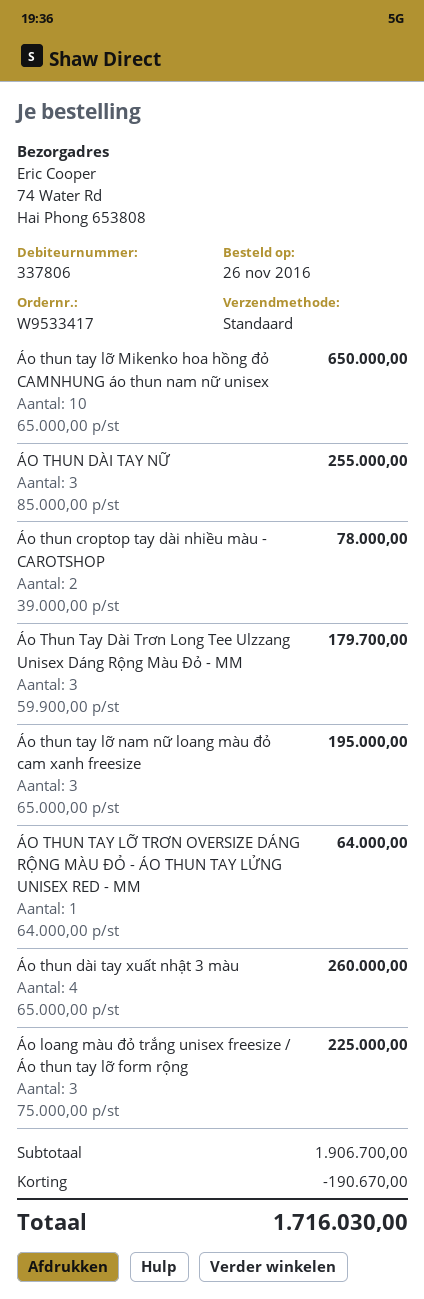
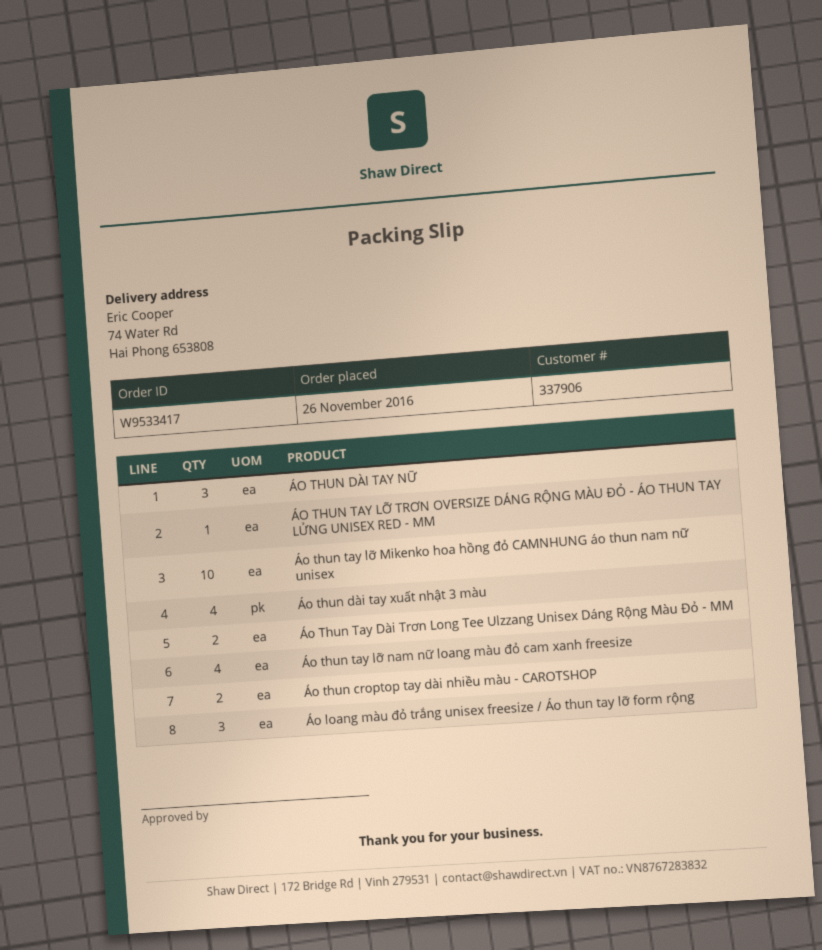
customer number: 337806 -> 337906
Áo Thun Tay Dài Trơn Long Tee Ulzzang Unisex Dáng Rộng Màu Đỏ - MM: 3 -> 2
Áo thun tay lỡ nam nữ loang màu đỏ cam xanh freesize: 3 -> 4

